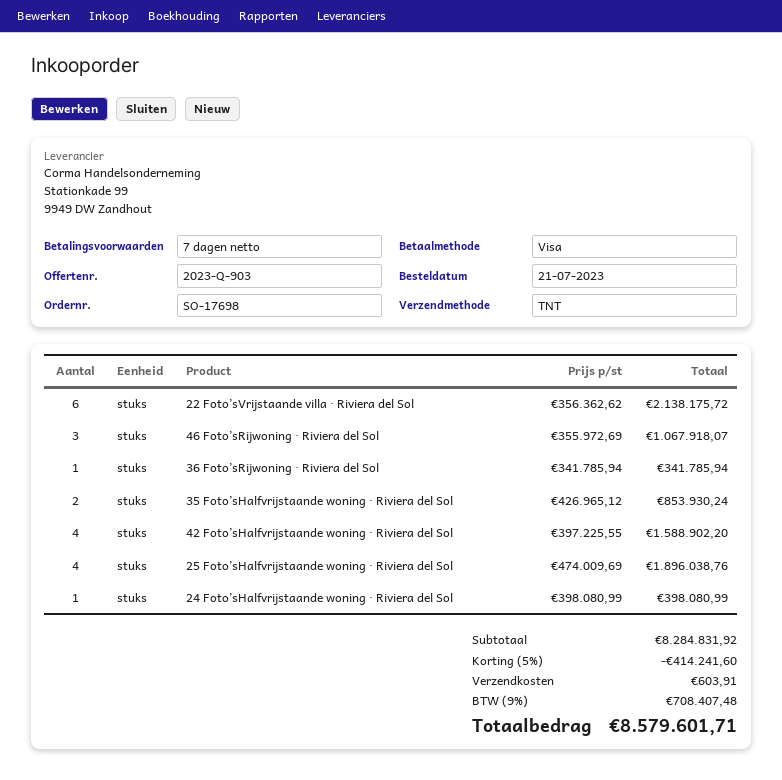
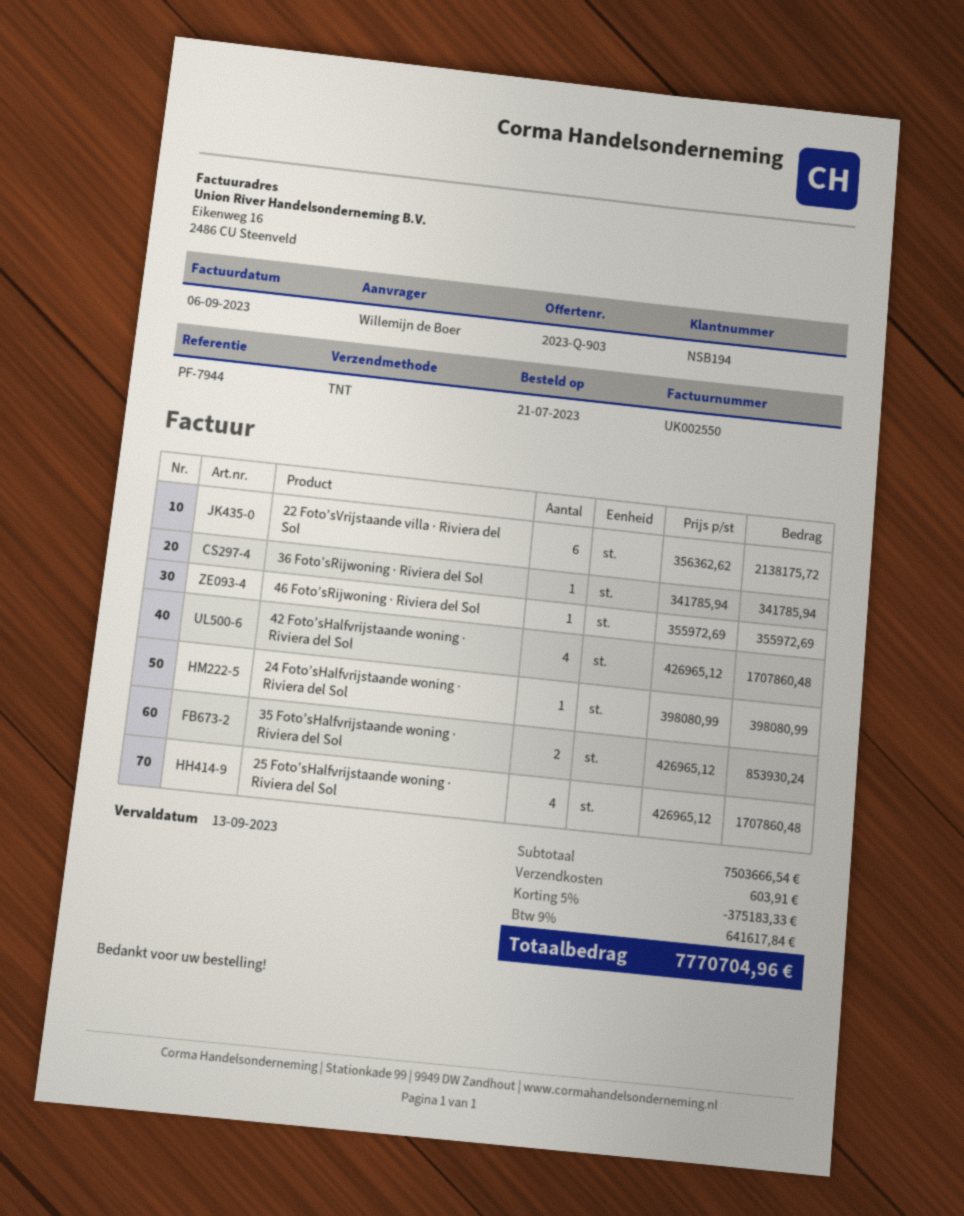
46 Foto’sRijwoning · Riviera del Sol: 3 x 355972.69 = 1067918.07 -> 1 x 355972.69 = 355972.69
42 Foto’sHalfvrijstaande woning · Riviera del Sol: 4 x 397225.55 = 1588902.20 -> 4 x 426965.12 = 1707860.48
25 Foto’sHalfvrijstaande woning · Riviera del Sol: 4 x 474009.69 = 1896038.76 -> 4 x 426965.12 = 1707860.48
subtotal: 8284831.92 -> 7503666.54
discount: 5% = 414241.60 -> 5% = 375183.33
tax: 9% = 708407.48 -> 9% = 641617.84
total: 8579601.71 -> 7770704.96

